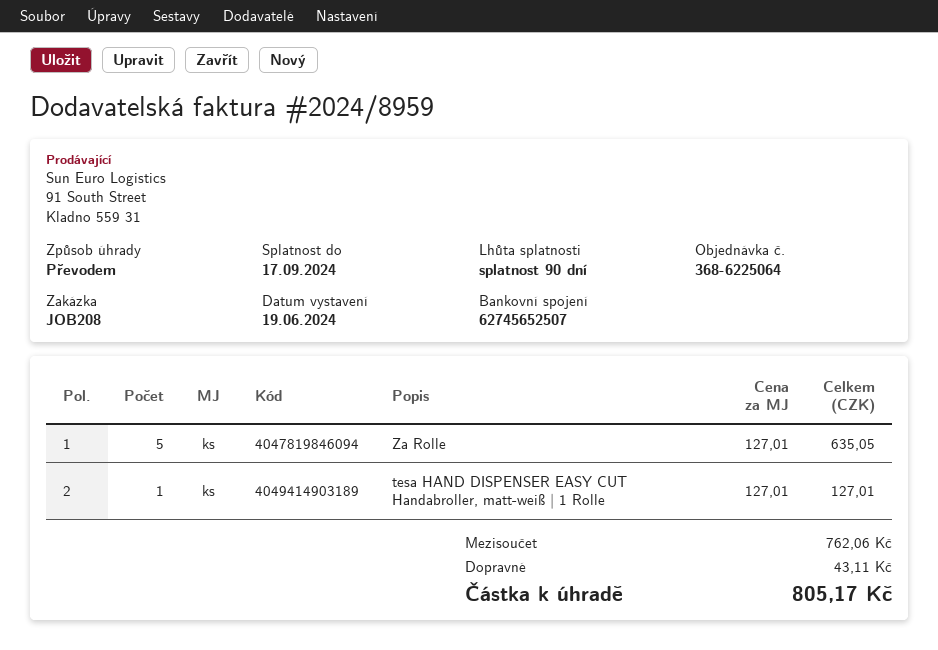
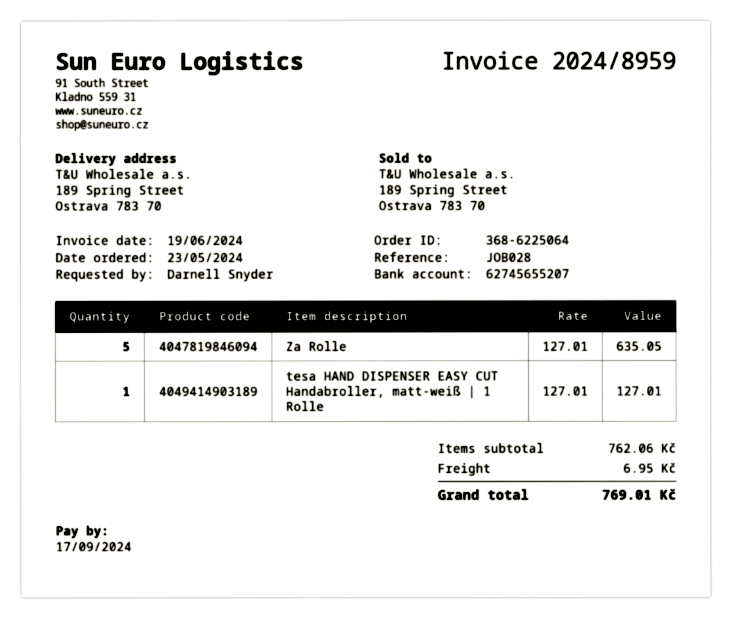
reference: JOB208 -> JOB028
bank account: 62745652507 -> 62745655207
shipping: 43.11 -> 6.95
total: 805.17 -> 769.01

